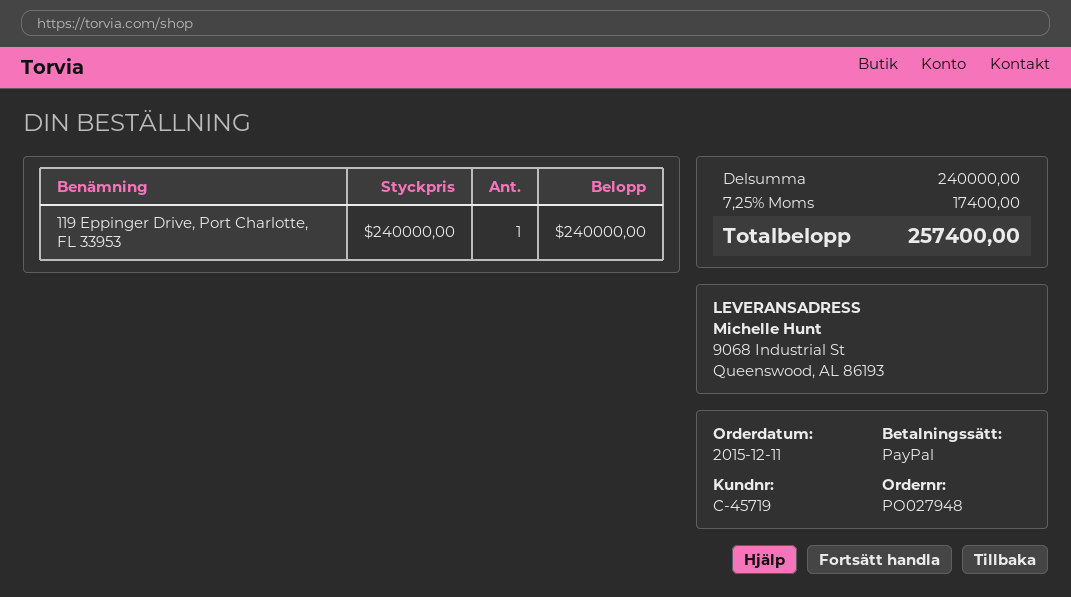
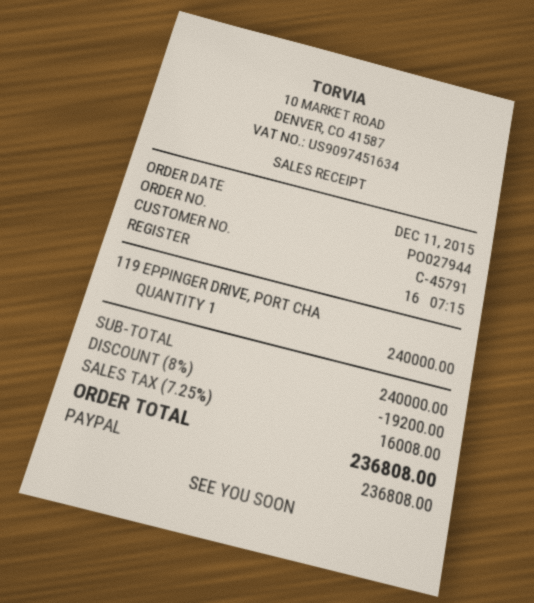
order number: PO027948 -> PO027944
customer number: C-45719 -> C-45791
discount: none -> 8% = 19200.00
tax: 7.25% = 17400.00 -> 7.25% = 16008.00
total: 257400.00 -> 236808.00

